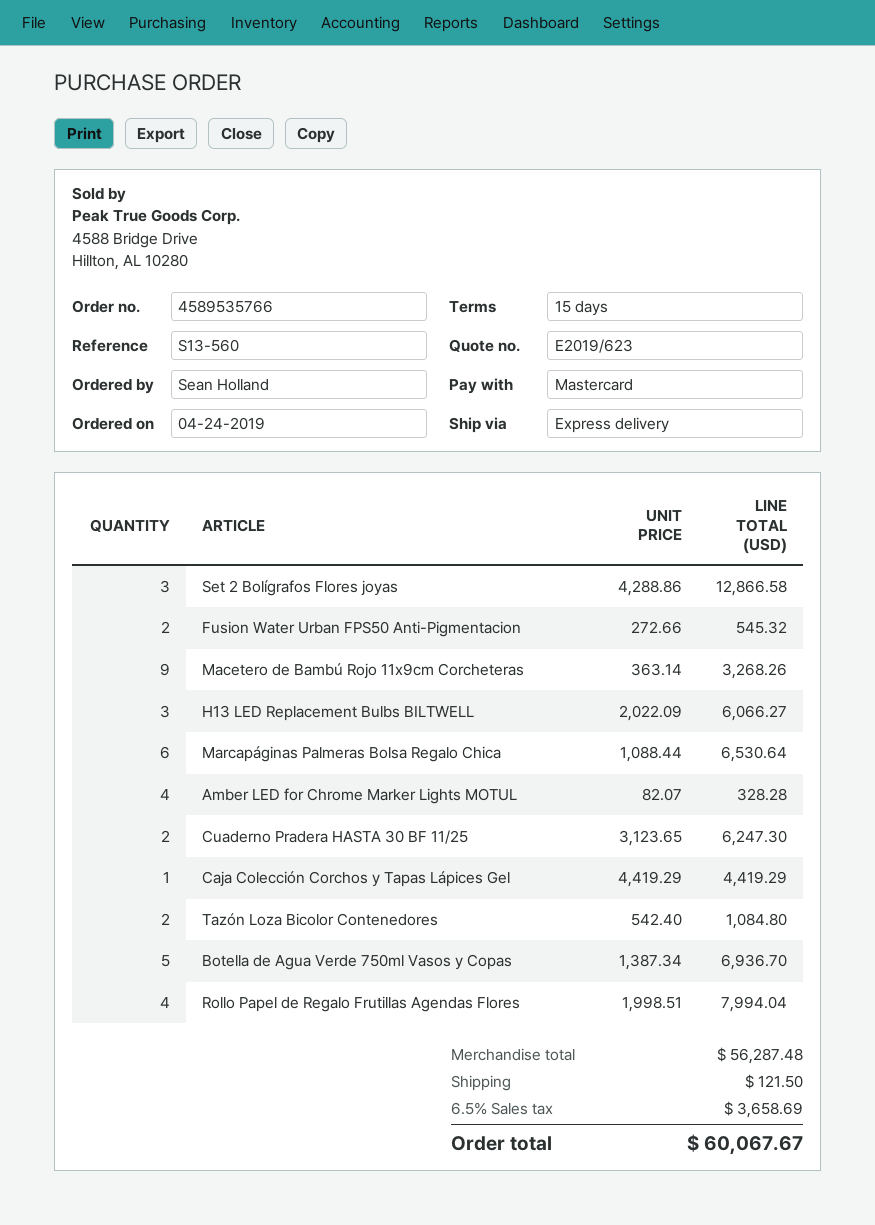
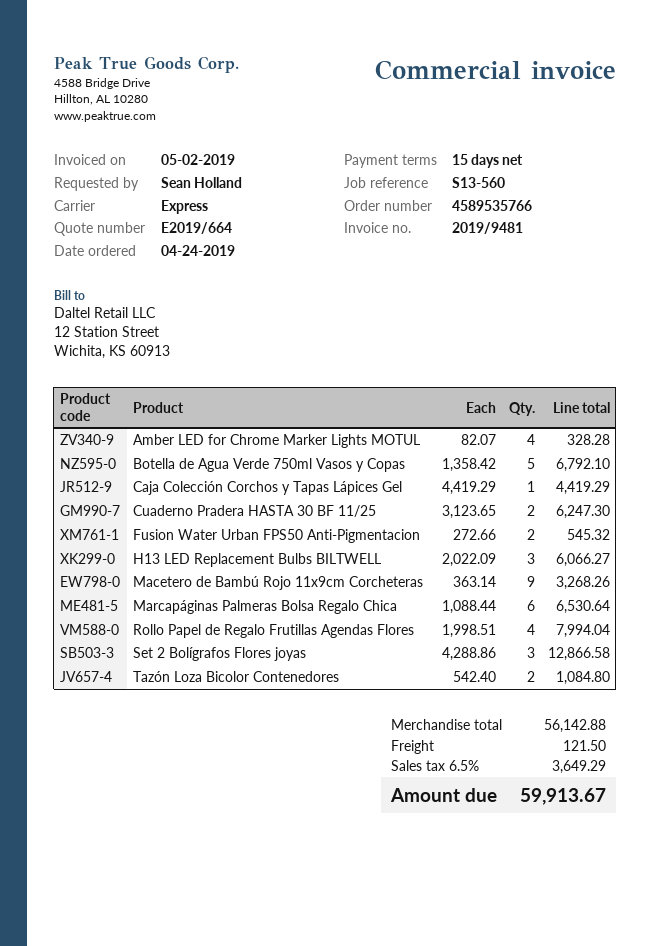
quote number: E2019/623 -> E2019/664
Botella de Agua Verde 750ml Vasos y Copas: 5 x 1387.34 = 6936.70 -> 5 x 1358.42 = 6792.10
subtotal: 56287.48 -> 56142.88
tax: 6.5% = 3658.69 -> 6.5% = 3649.29
total: 60067.67 -> 59913.67

